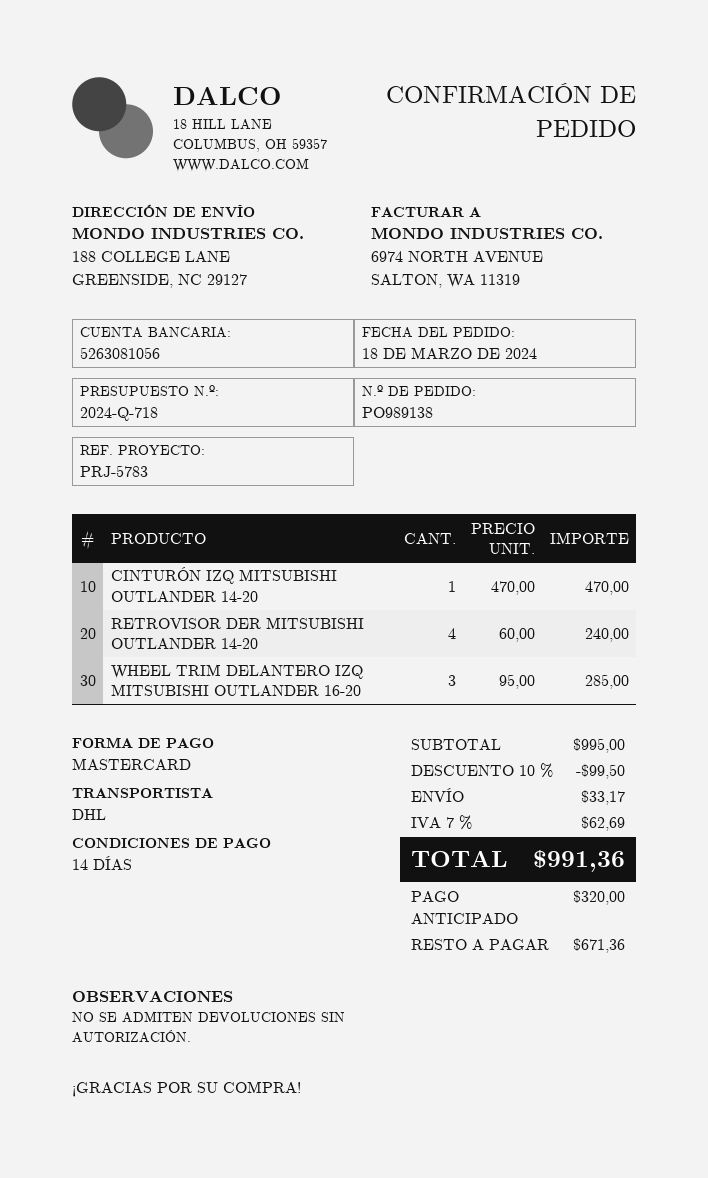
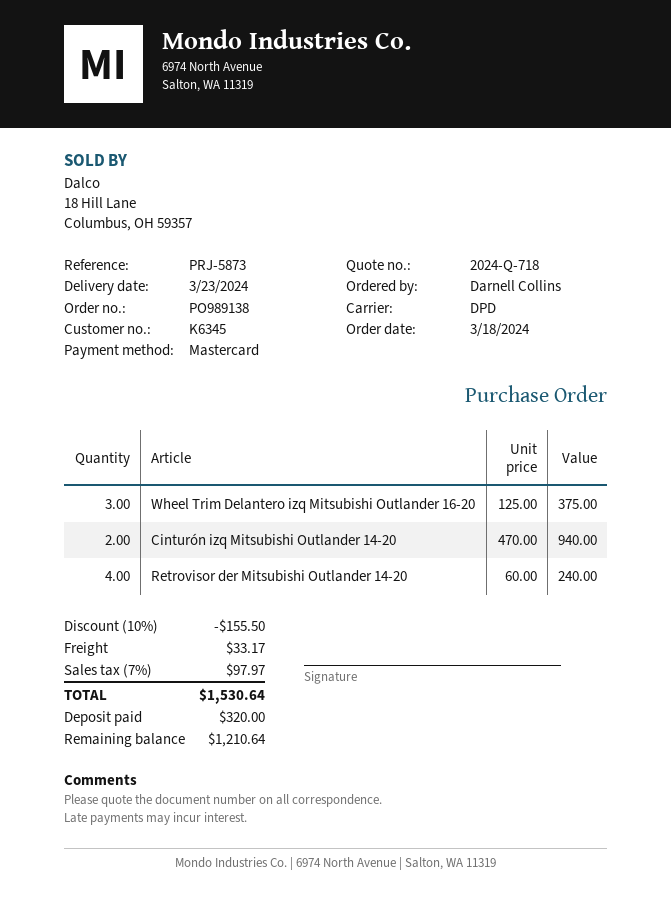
reference: PRJ-5783 -> PRJ-5873
shipping method: DHL -> DPD
CINTURÓN IZQ MITSUBISHI OUTLANDER 14-20: 1 x 470.00 = 470.00 -> 2 x 470.00 = 940.00
WHEEL TRIM DELANTERO IZQ MITSUBISHI OUTLANDER 16-20: 3 x 95.00 = 285.00 -> 3 x 125.00 = 375.00
discount: 10% = 99.50 -> 10% = 155.50
tax: 7% = 62.69 -> 7% = 97.97
total: 991.36 -> 1530.64
balance: 671.36 -> 1210.64

